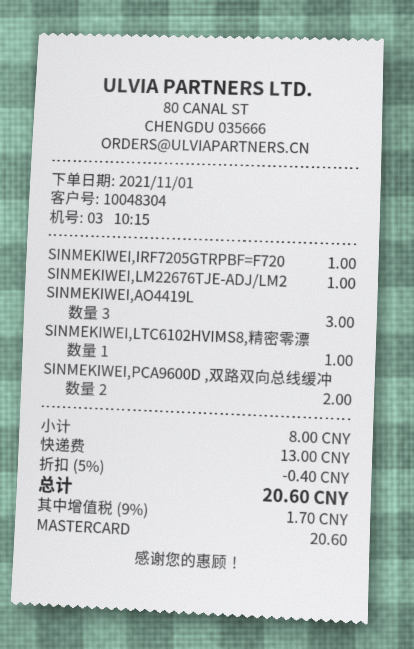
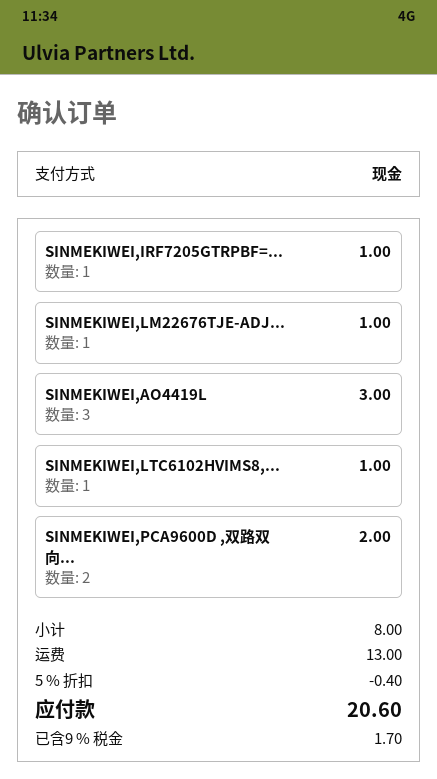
payment method: Mastercard -> cash

